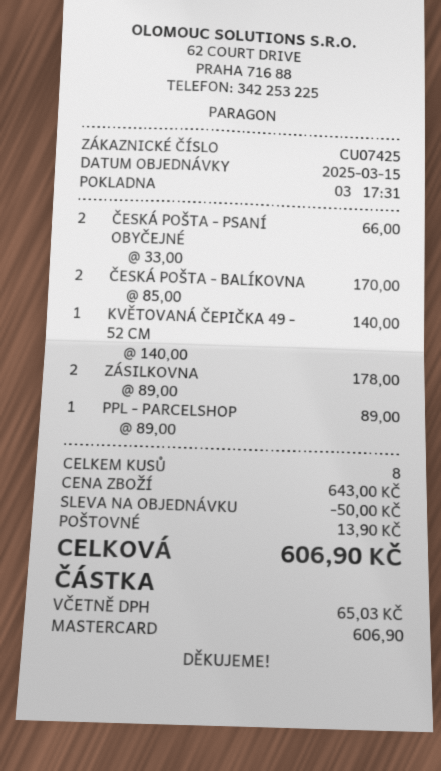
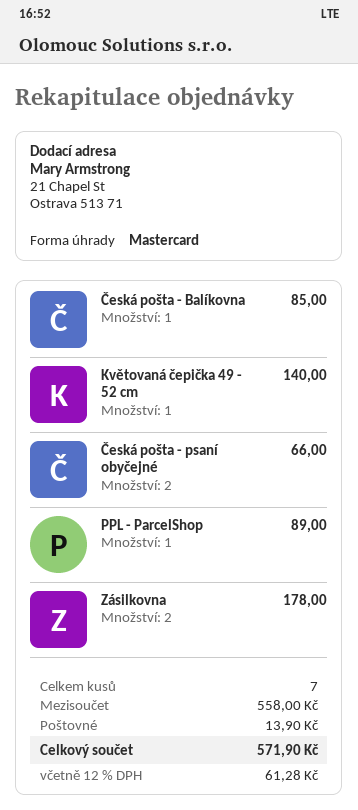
ČESKÁ POŠTA - BALÍKOVNA: 2 for 170.00 -> 1 for 85.00
total quantity: 8 -> 7
subtotal: 643.00 -> 558.00
discount: 50.00 -> none
tax: 65.03 -> 61.28
total: 606.90 -> 571.90

